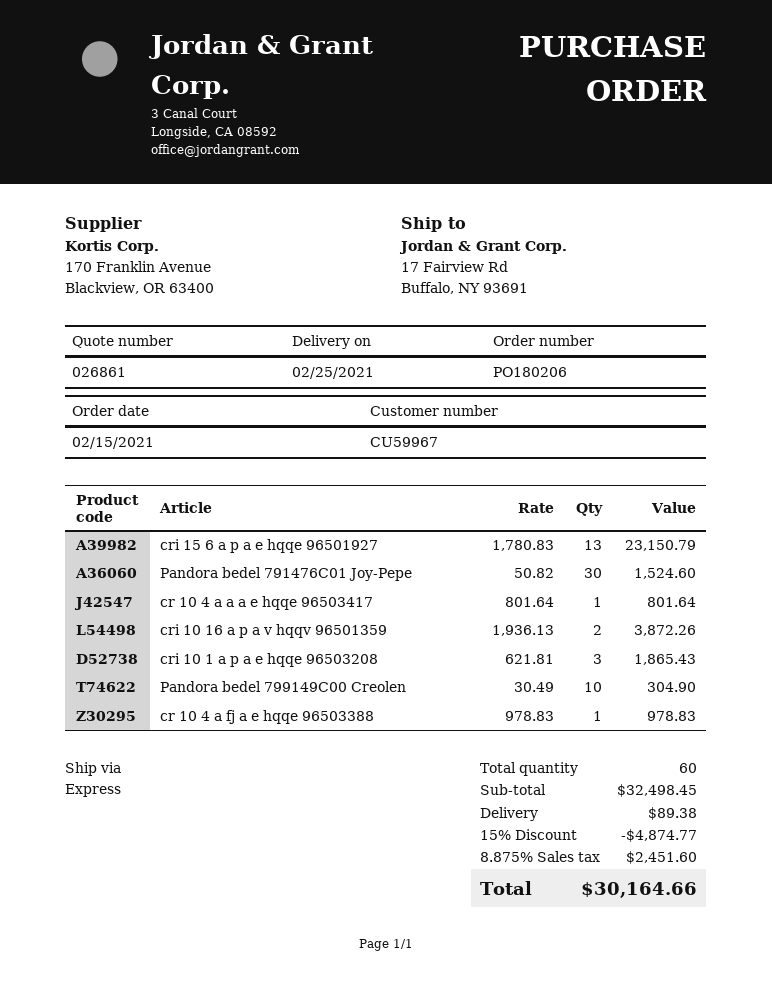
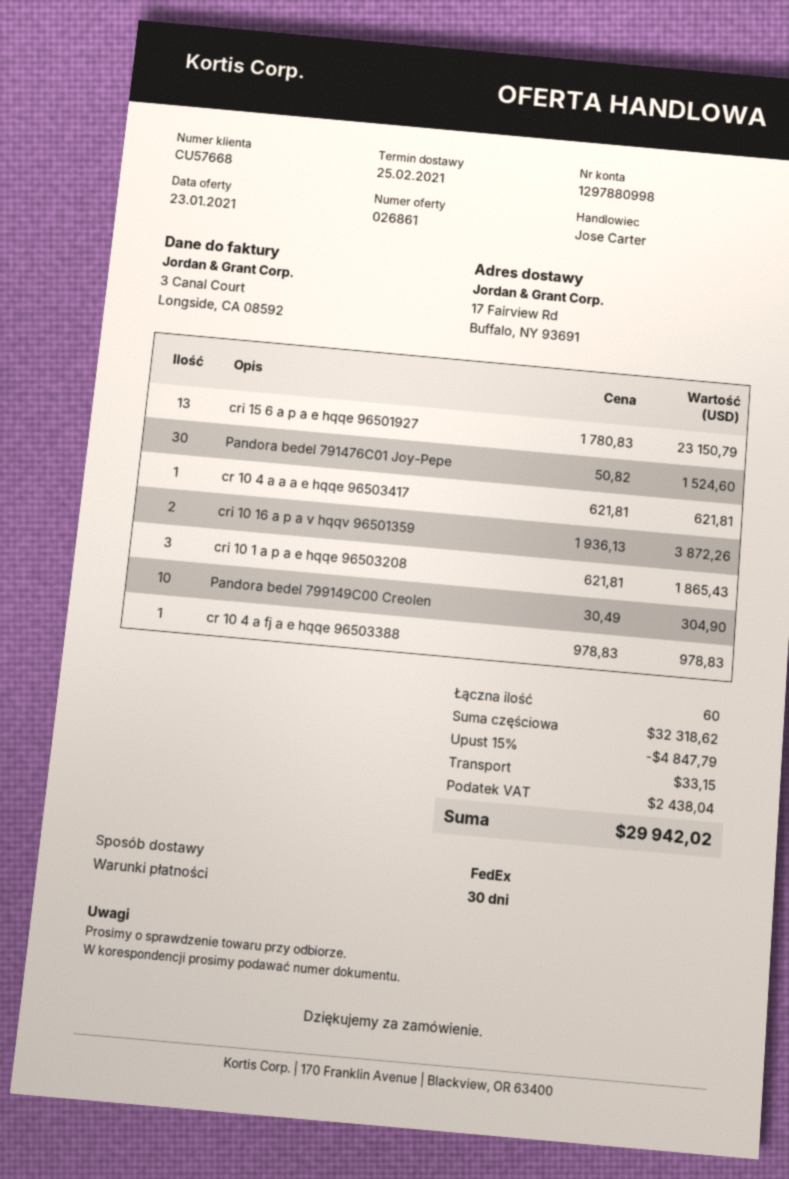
customer number: CU59967 -> CU57668
shipping method: express -> FedEx
cr 10 4 a a a e hqqe 96503417: 1 x 801.64 = 801.64 -> 1 x 621.81 = 621.81
subtotal: 32498.45 -> 32318.62
discount: 15% = 4874.77 -> 15% = 4847.79
shipping: 89.38 -> 33.15
tax: 2451.60 -> 2438.04
total: 30164.66 -> 29942.02

